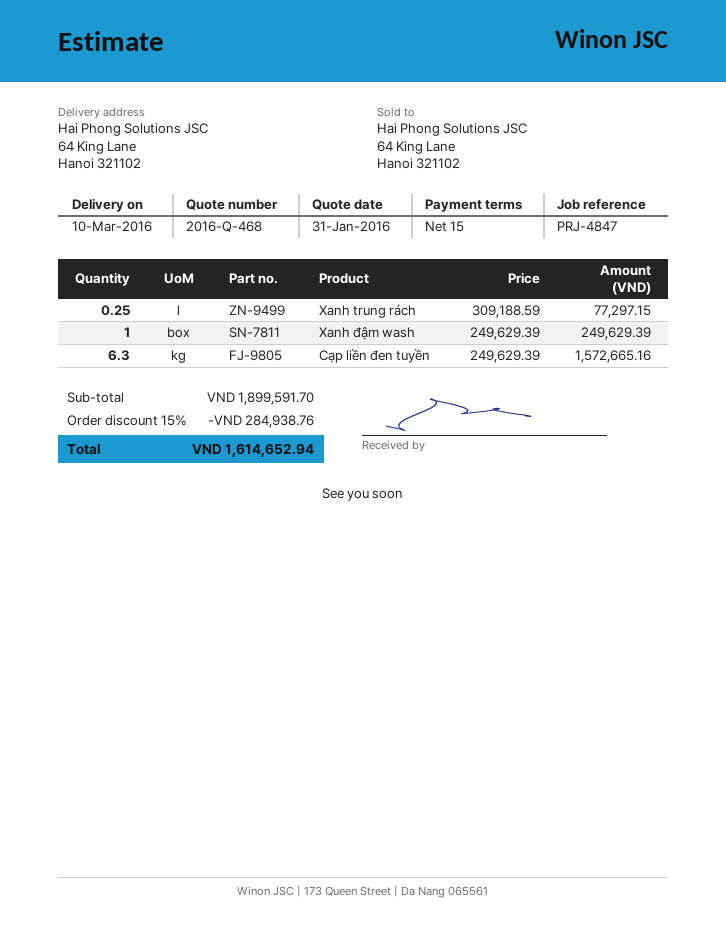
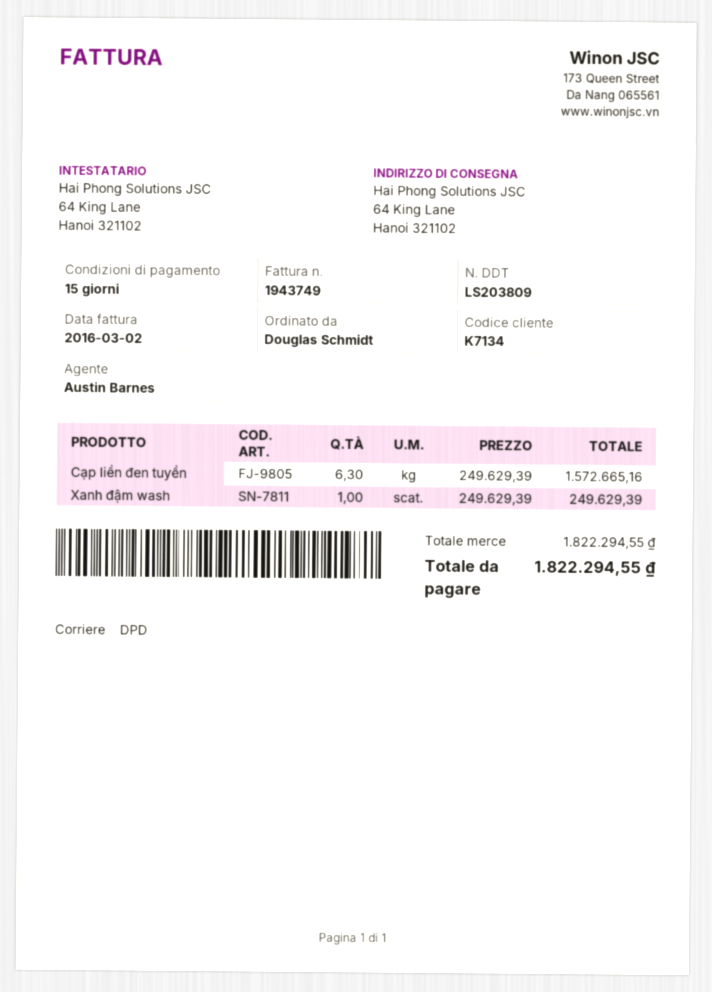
Xanh trung rách: 0.25 x 309188.59 = 77297.15 -> none
subtotal: 1899591.70 -> 1822294.55
discount: 15% = 284938.76 -> none
total: 1614652.94 -> 1822294.55

